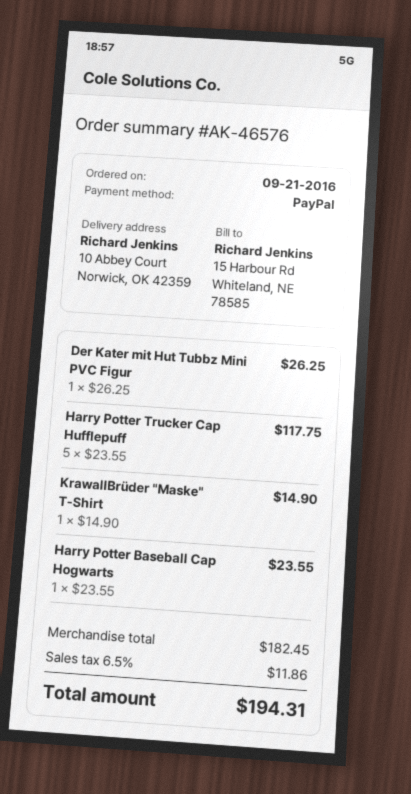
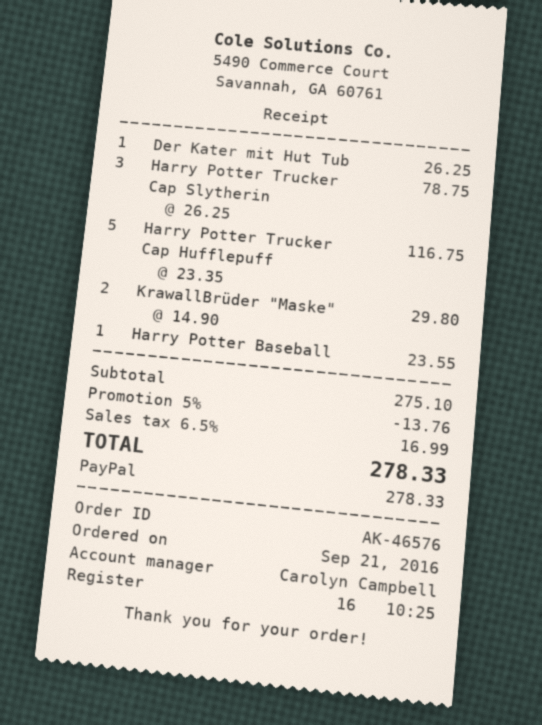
Harry Potter Trucker Cap Hufflepuff: 5 x 23.55 = 117.75 -> 5 x 23.35 = 116.75
KrawallBrüder "Maske" T-Shirt: 1 x 14.90 = 14.90 -> 2 x 14.90 = 29.80
Harry Potter Trucker Cap Slytherin: none -> 3 x 26.25 = 78.75
subtotal: 182.45 -> 275.10
discount: none -> 5% = 13.76
tax: 6.5% = 11.86 -> 6.5% = 16.99
total: 194.31 -> 278.33

